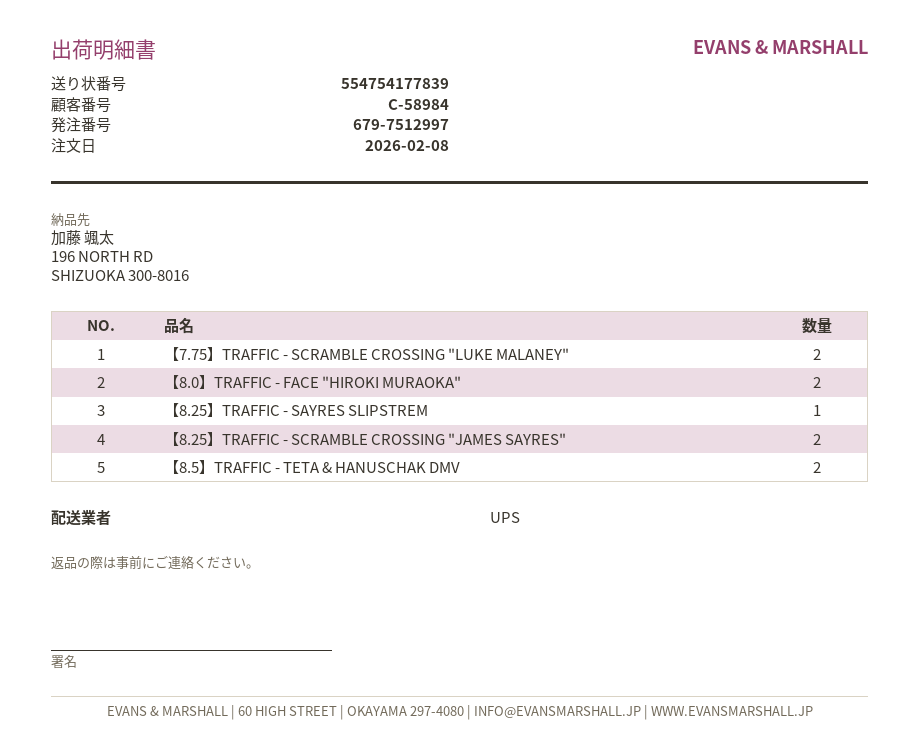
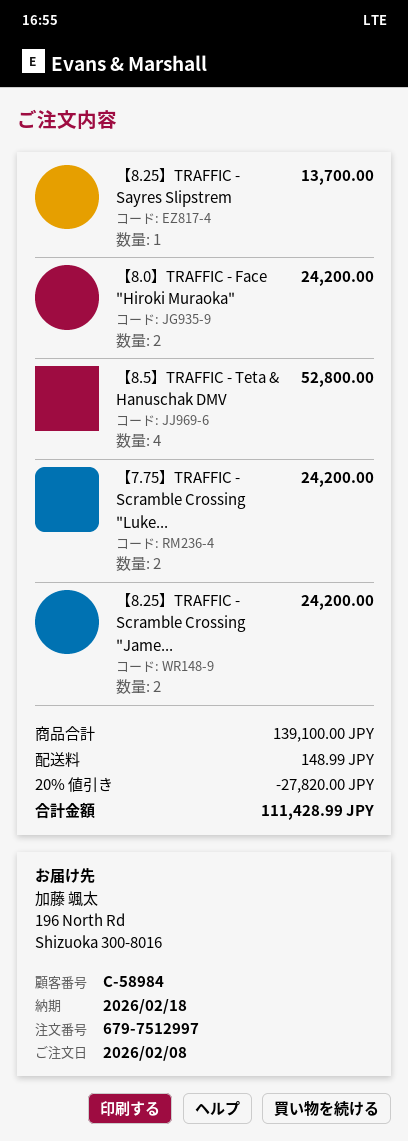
【8.5】TRAFFIC - TETA & HANUSCHAK DMV: 2 -> 4

